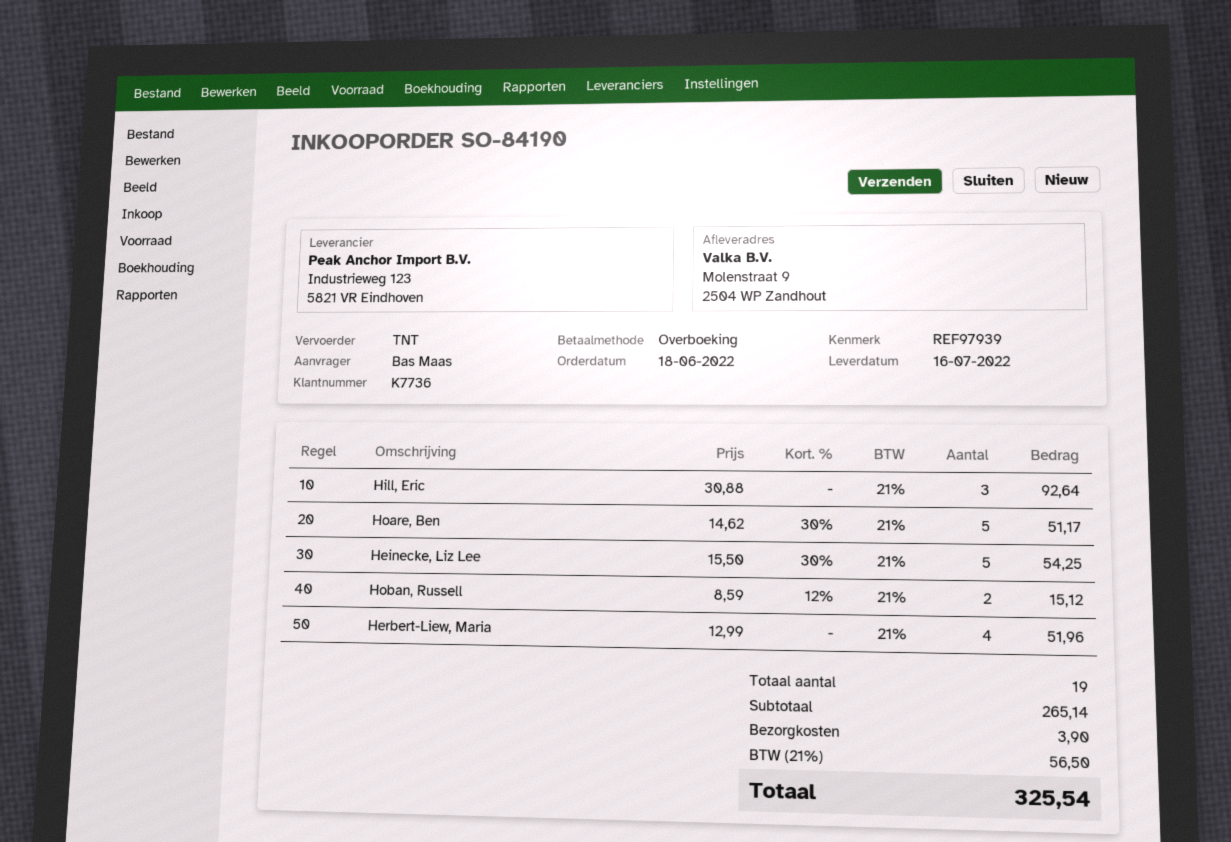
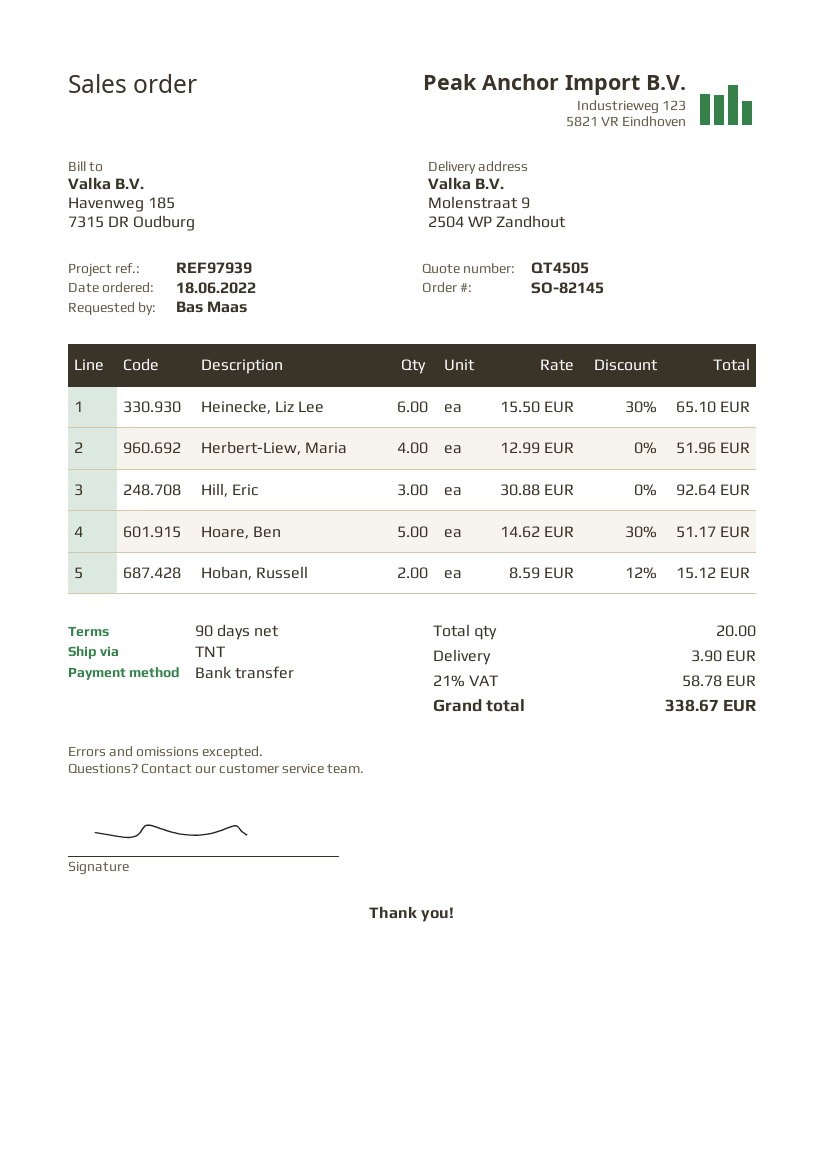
order number: SO-84190 -> SO-82145
Heinecke, Liz Lee: 5 x 15.50 - 30% = 54.25 -> 6 x 15.50 - 30% = 65.10
total quantity: 19 -> 20
tax: 21% = 56.50 -> 21% = 58.78
total: 325.54 -> 338.67

